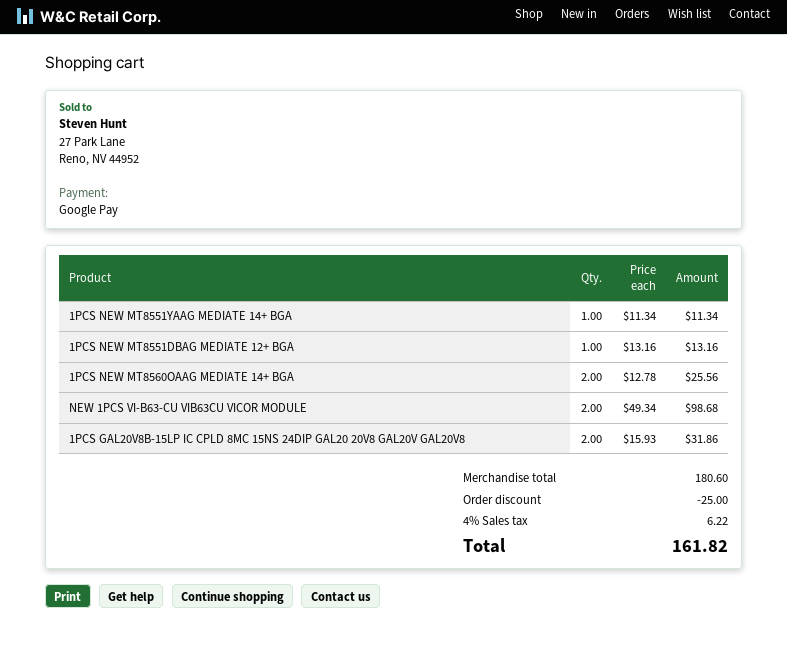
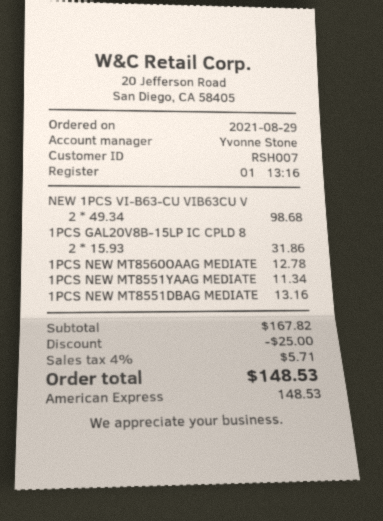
payment method: Google Pay -> American Express
1PCS NEW MT8560OAAG MEDIATE 14+ BGA: 2 x 12.78 = 25.56 -> 1 x 12.78 = 12.78
subtotal: 180.60 -> 167.82
tax: 4% = 6.22 -> 4% = 5.71
total: 161.82 -> 148.53

